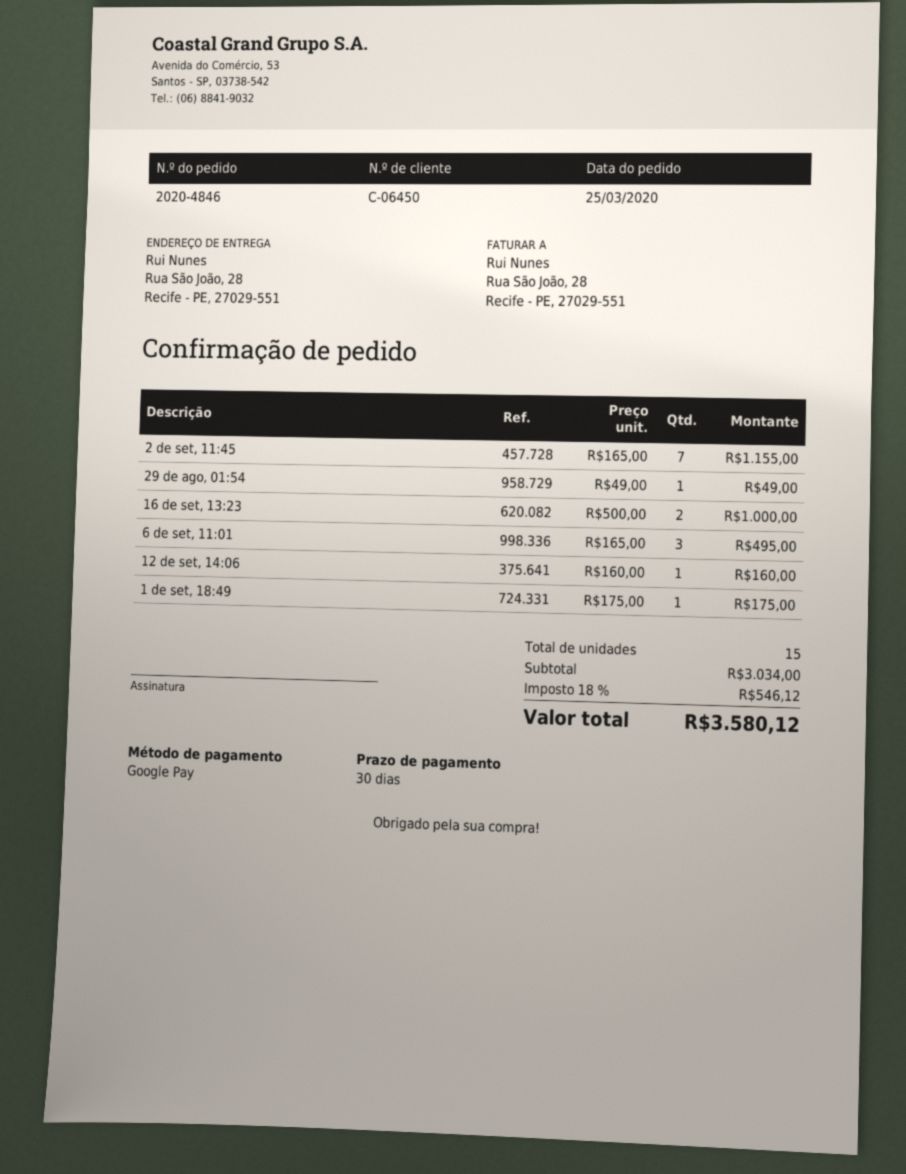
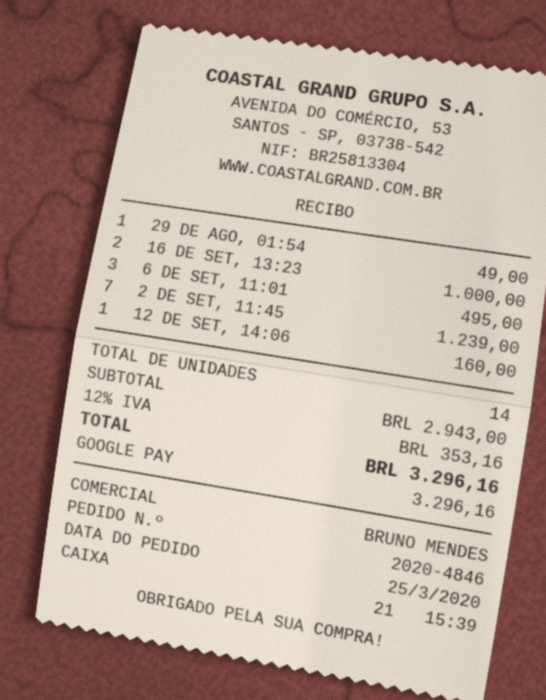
2 de set, 11:45: 7 for 1155.00 -> 7 for 1239.00
1 de set, 18:49: 1 for 175.00 -> none
total quantity: 15 -> 14
subtotal: 3034.00 -> 2943.00
tax: 18% = 546.12 -> 12% = 353.16
total: 3580.12 -> 3296.16

